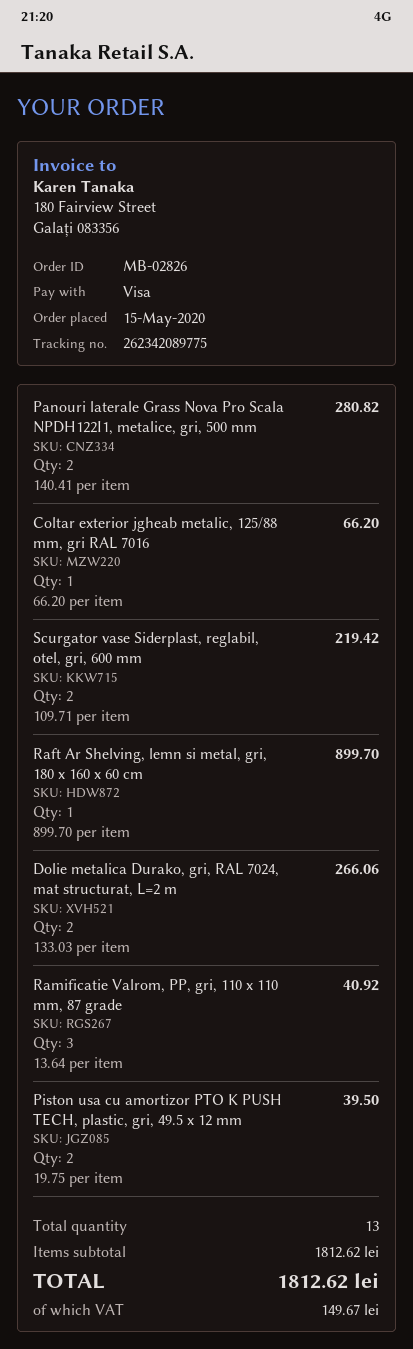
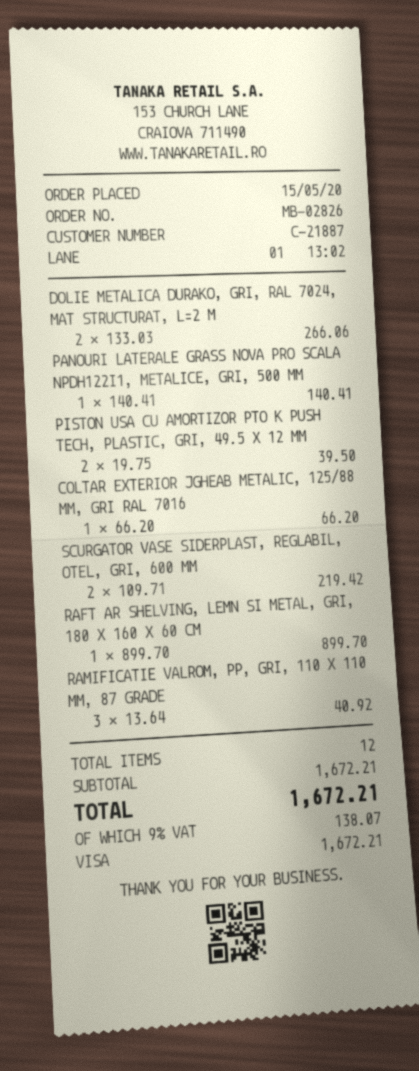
Panouri laterale Grass Nova Pro Scala NPDH122I1, metalice, gri, 500 mm: 2 x 140.41 = 280.82 -> 1 x 140.41 = 140.41
total quantity: 13 -> 12
subtotal: 1812.62 -> 1672.21
tax: 149.67 -> 138.07
total: 1812.62 -> 1672.21

